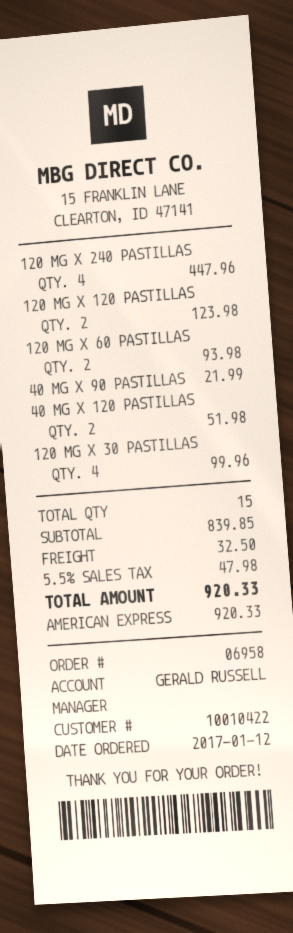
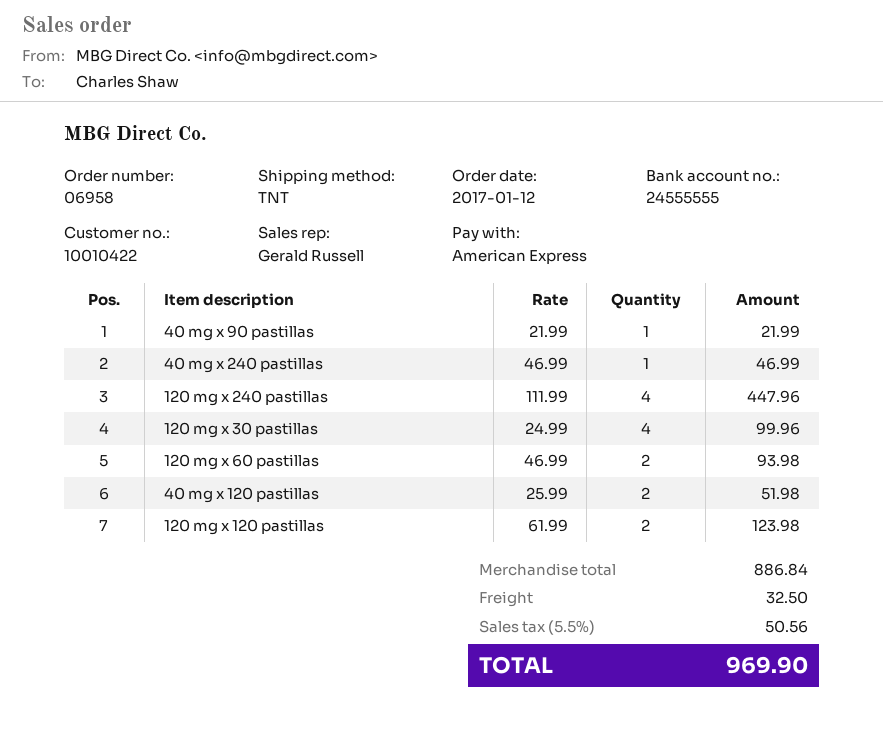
40 mg x 240 pastillas: none -> 1 for 46.99
subtotal: 839.85 -> 886.84
tax: 5.5% = 47.98 -> 5.5% = 50.56
total: 920.33 -> 969.90

